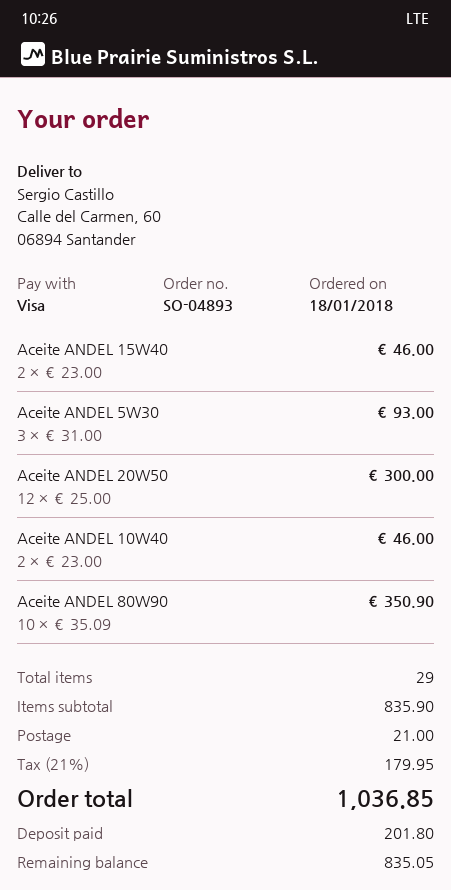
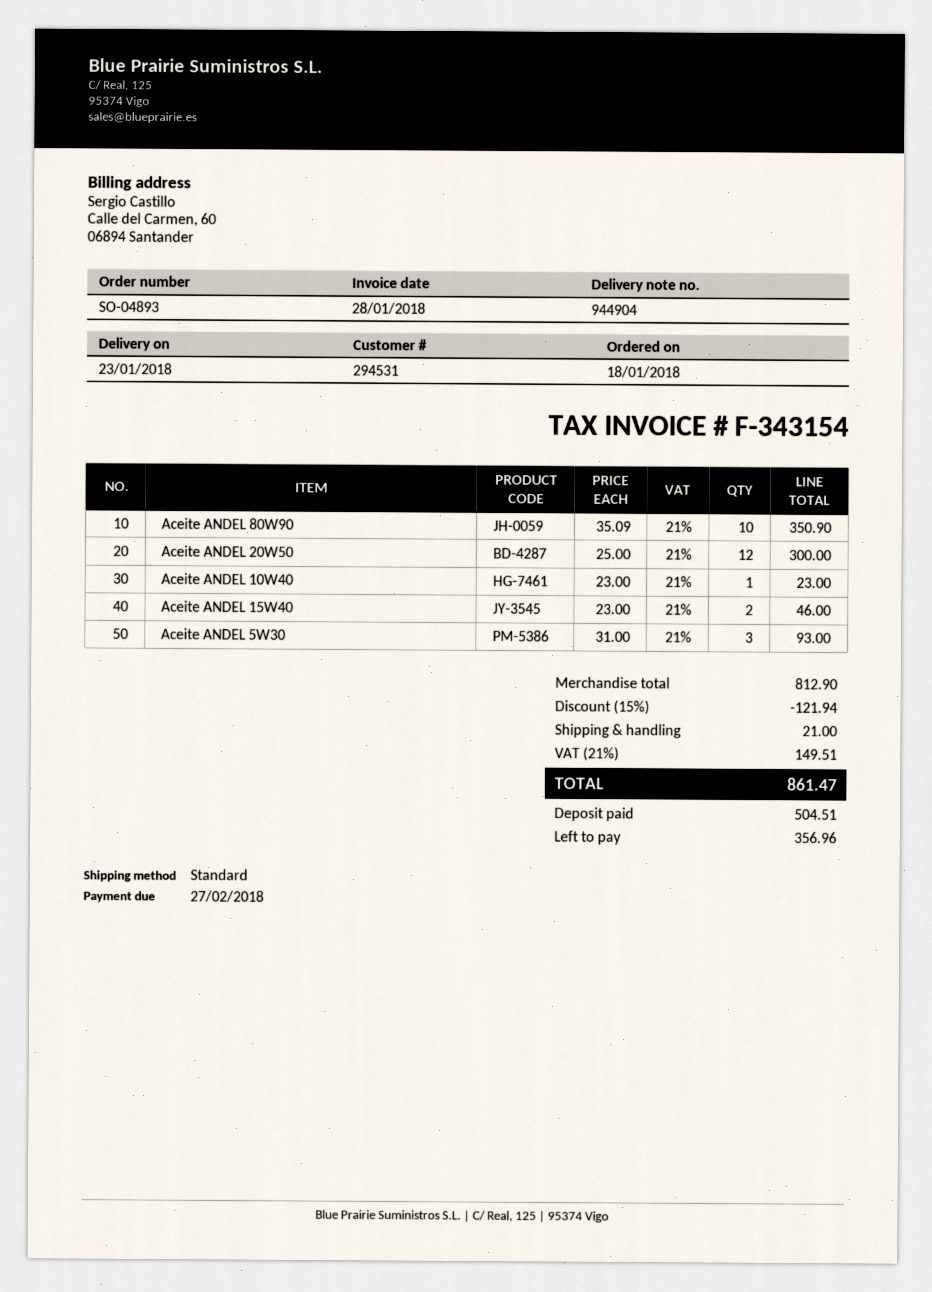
Aceite ANDEL 10W40: 2 x 23.00 = 46.00 -> 1 x 23.00 = 23.00
subtotal: 835.90 -> 812.90
discount: none -> 15% = 121.94
tax: 21% = 179.95 -> 21% = 149.51
total: 1036.85 -> 861.47
deposit: 201.80 -> 504.51
balance: 835.05 -> 356.96

